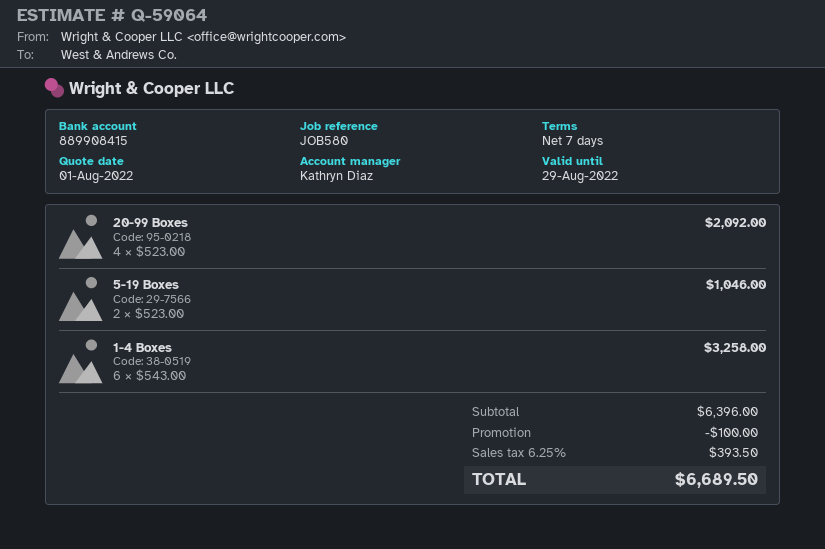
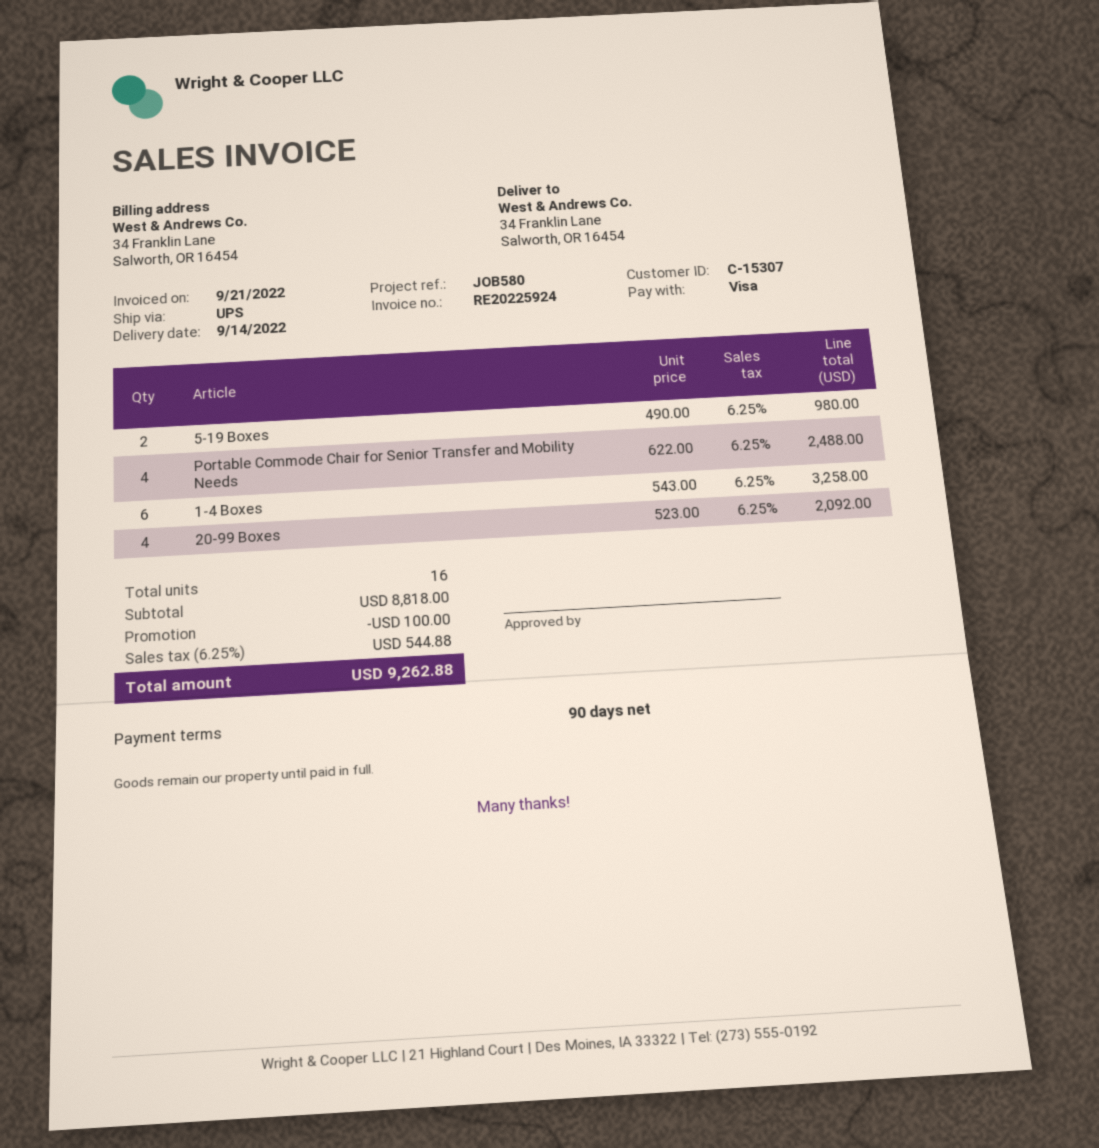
payment terms: 7 days -> 90 days
5-19 Boxes: 2 x 523.00 = 1046.00 -> 2 x 490.00 = 980.00
Portable Commode Chair for Senior Transfer and Mobility Needs: none -> 4 x 622.00 = 2488.00
subtotal: 6396.00 -> 8818.00
tax: 6.25% = 393.50 -> 6.25% = 544.88
total: 6689.50 -> 9262.88

